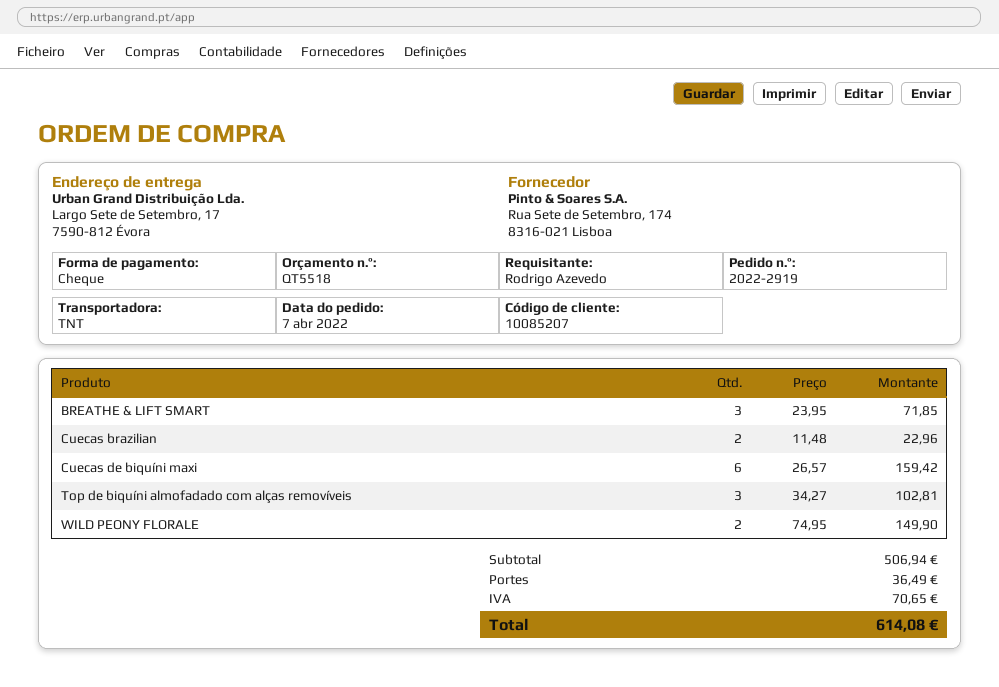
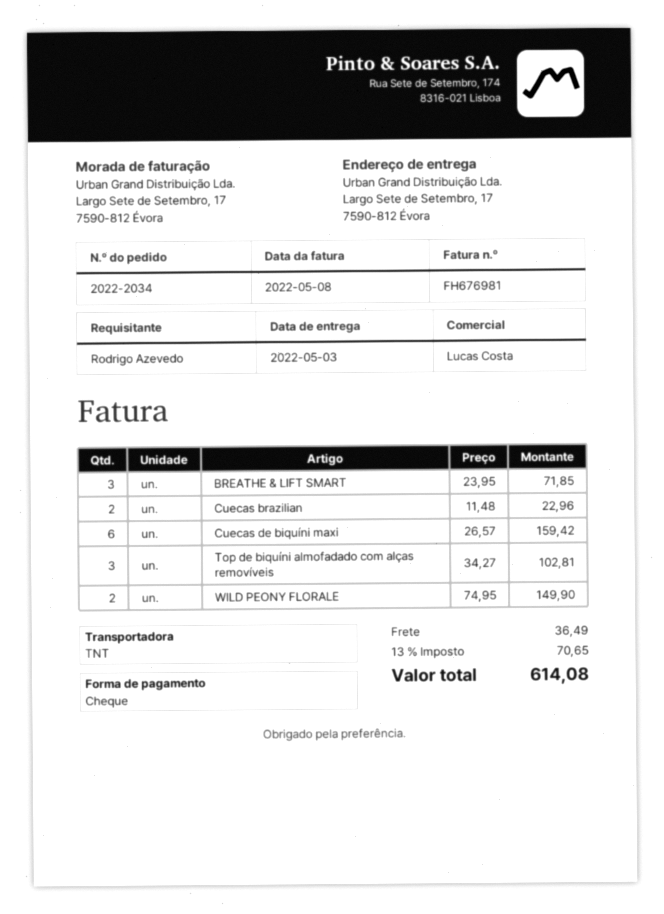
order number: 2022-2919 -> 2022-2034

